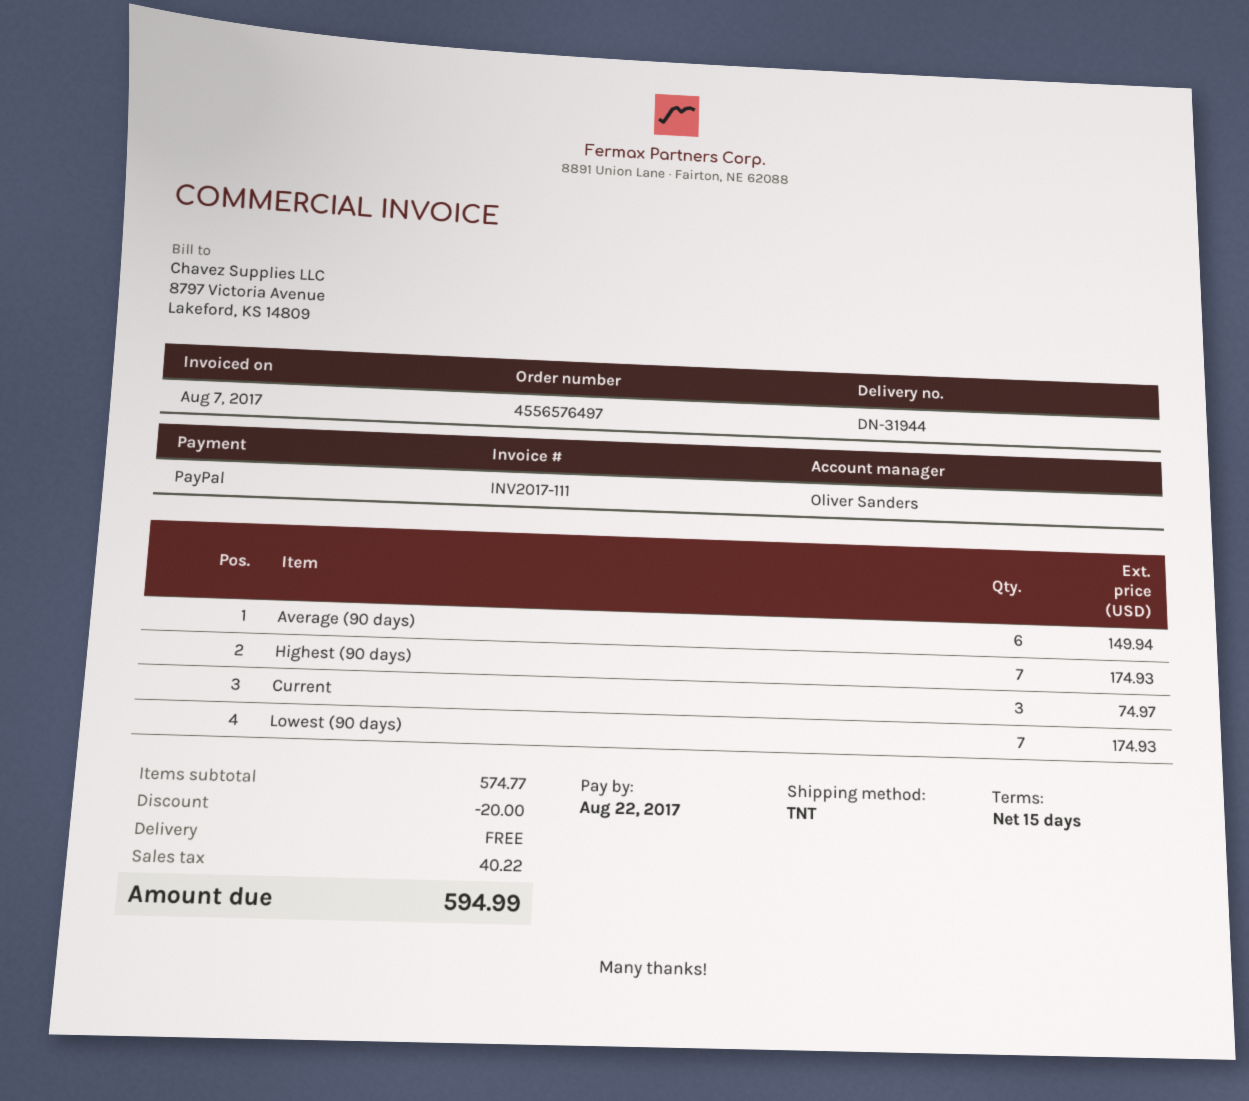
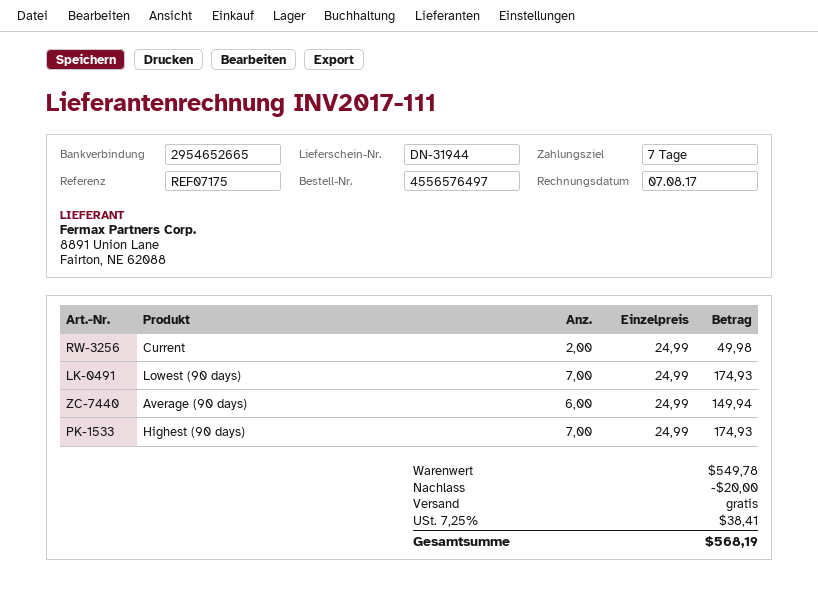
payment terms: 15 days -> 7 days
Current: 3 for 74.97 -> 2 for 49.98
subtotal: 574.77 -> 549.78
tax: 40.22 -> 38.41
total: 594.99 -> 568.19

